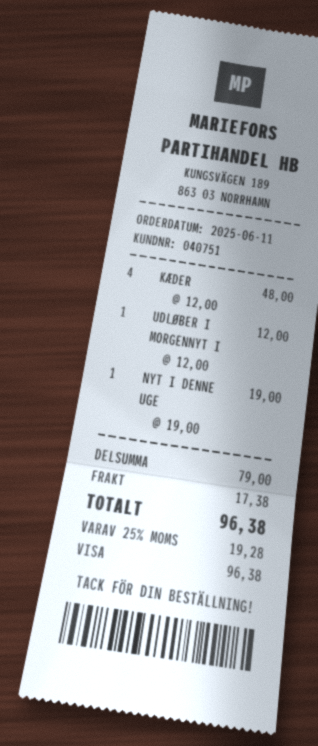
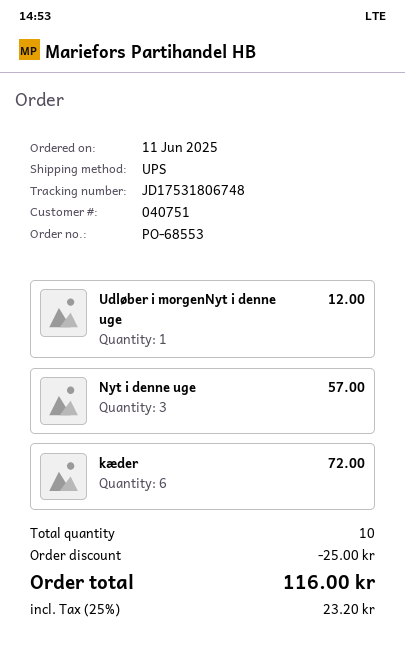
KÆDER: 4 for 48.00 -> 6 for 72.00
NYT I DENNE UGE: 1 for 19.00 -> 3 for 57.00
discount: none -> 25.00
shipping: 17.38 -> none
tax: 25% = 19.28 -> 25% = 23.20
total: 96.38 -> 116.00

